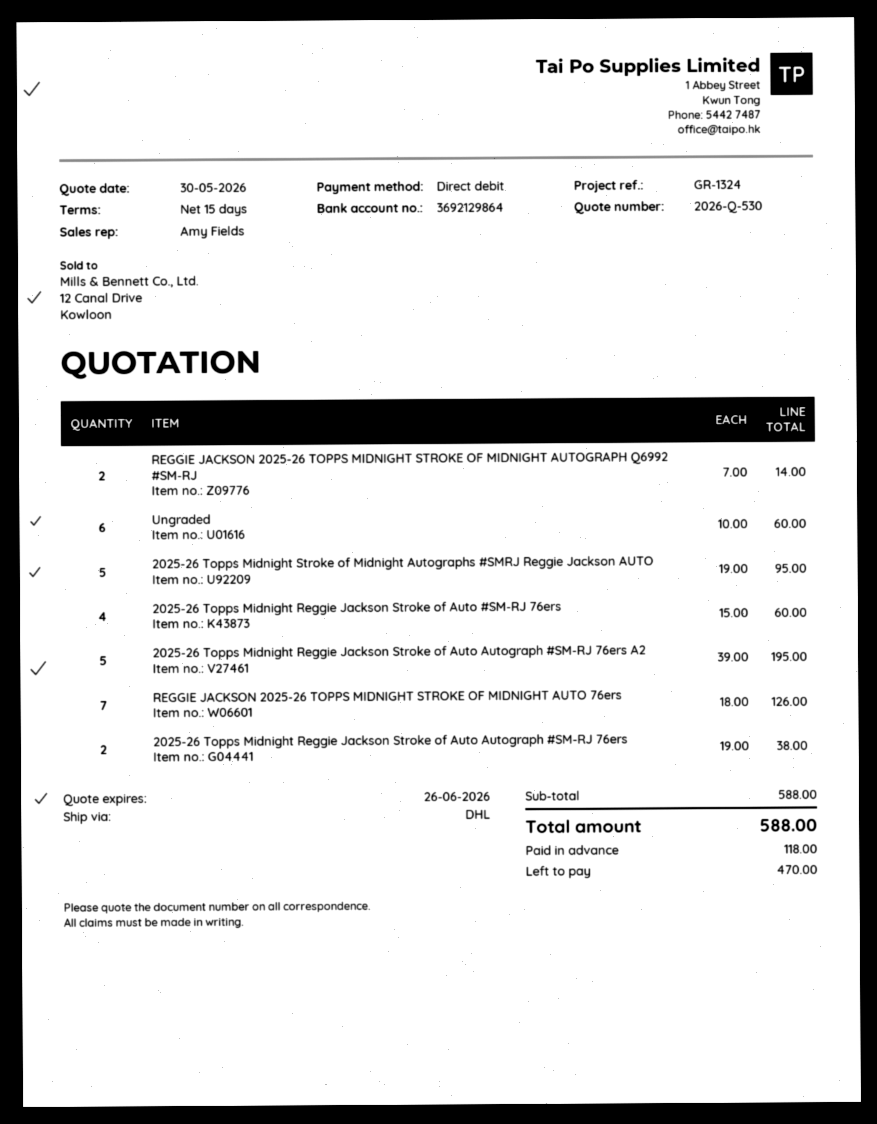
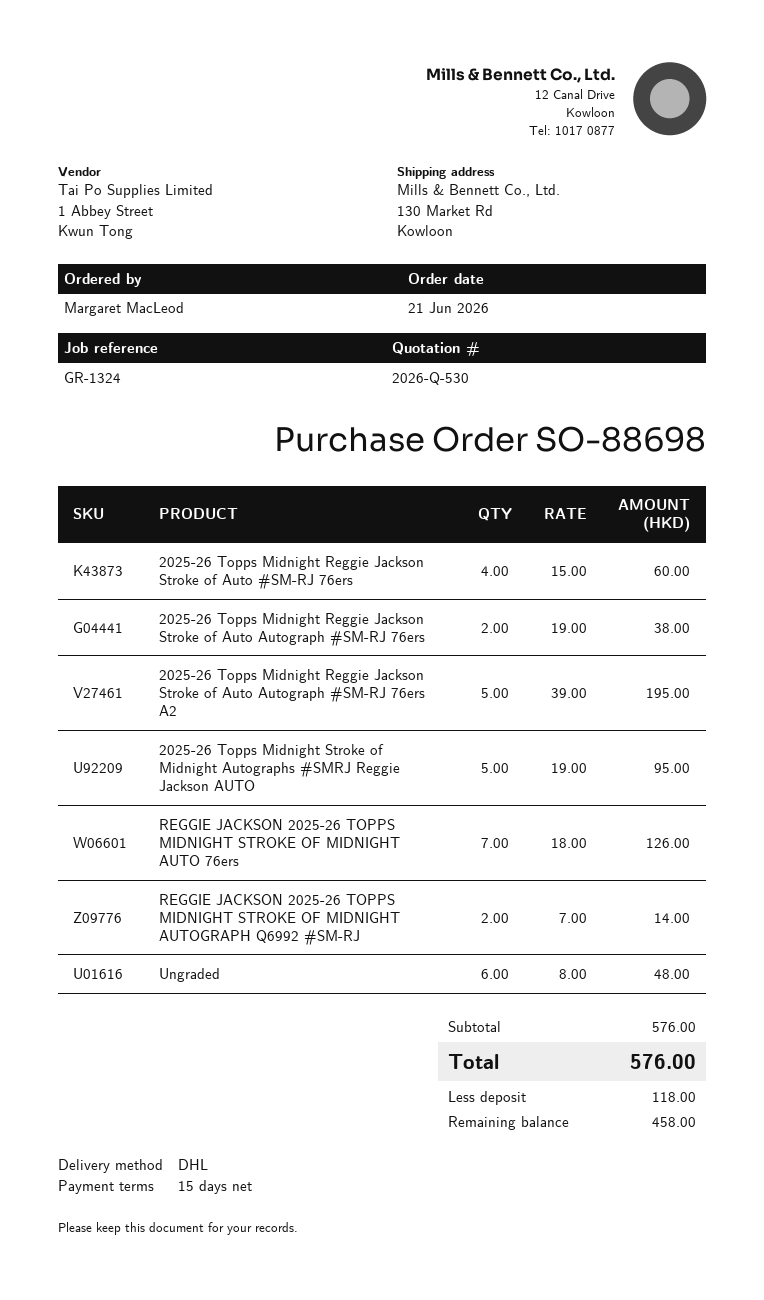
Ungraded: 6 x 10.00 = 60.00 -> 6 x 8.00 = 48.00
subtotal: 588.00 -> 576.00
total: 588.00 -> 576.00
balance: 470.00 -> 458.00

